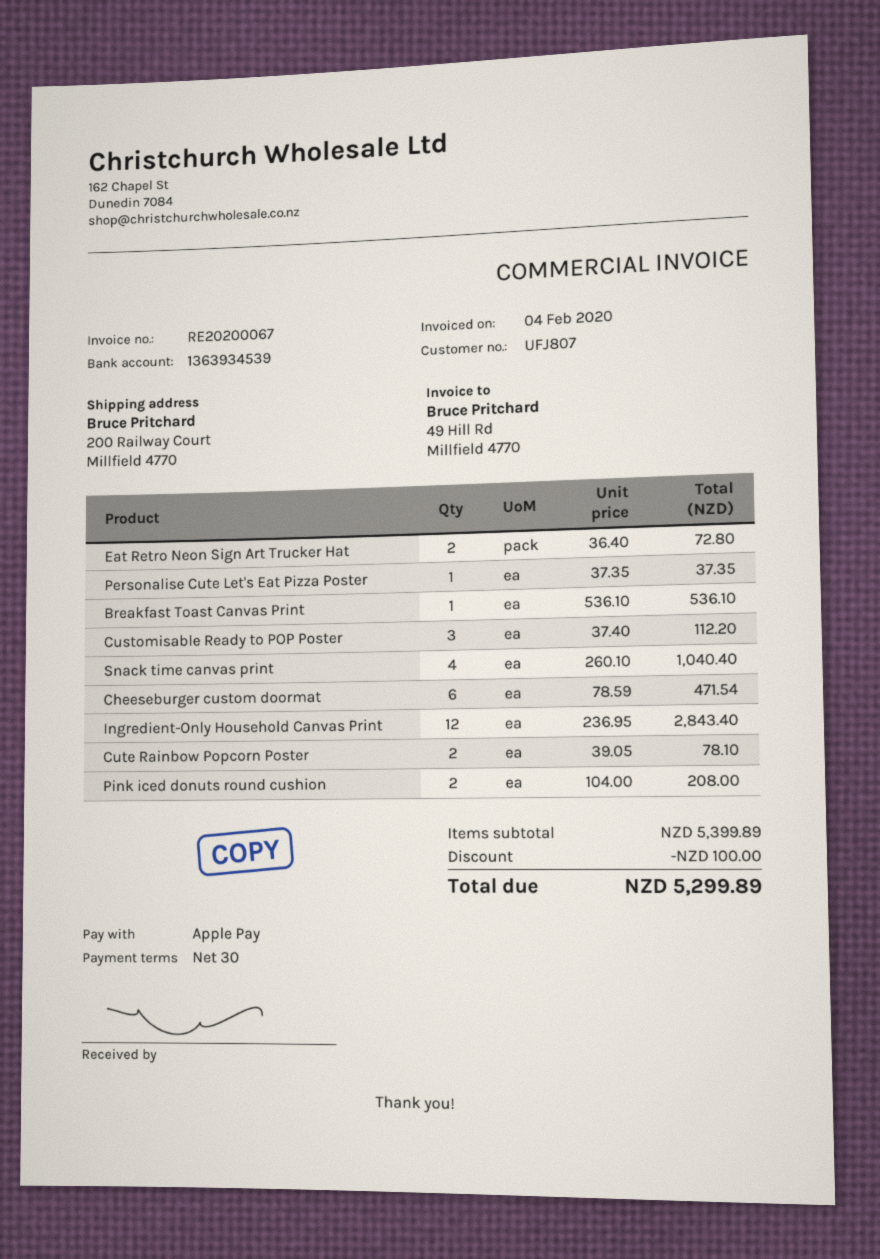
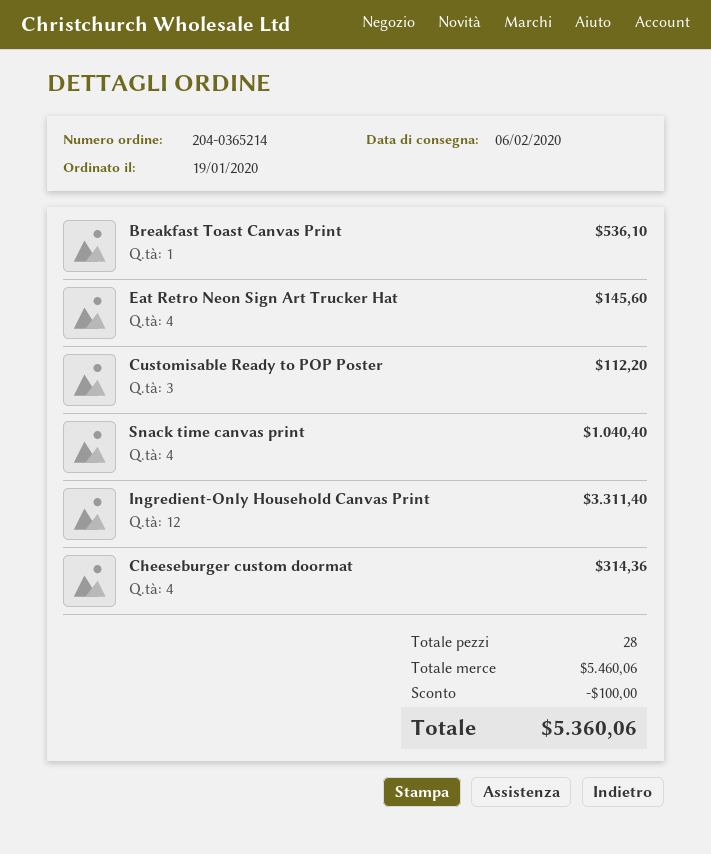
Eat Retro Neon Sign Art Trucker Hat: 2 for 72.80 -> 4 for 145.60
Personalise Cute Let's Eat Pizza Poster: 1 for 37.35 -> none
Cheeseburger custom doormat: 6 for 471.54 -> 4 for 314.36
Ingredient-Only Household Canvas Print: 12 for 2843.40 -> 12 for 3311.40
Cute Rainbow Popcorn Poster: 2 for 78.10 -> none
Pink iced donuts round cushion: 2 for 208.00 -> none
subtotal: 5399.89 -> 5460.06
total: 5299.89 -> 5360.06

